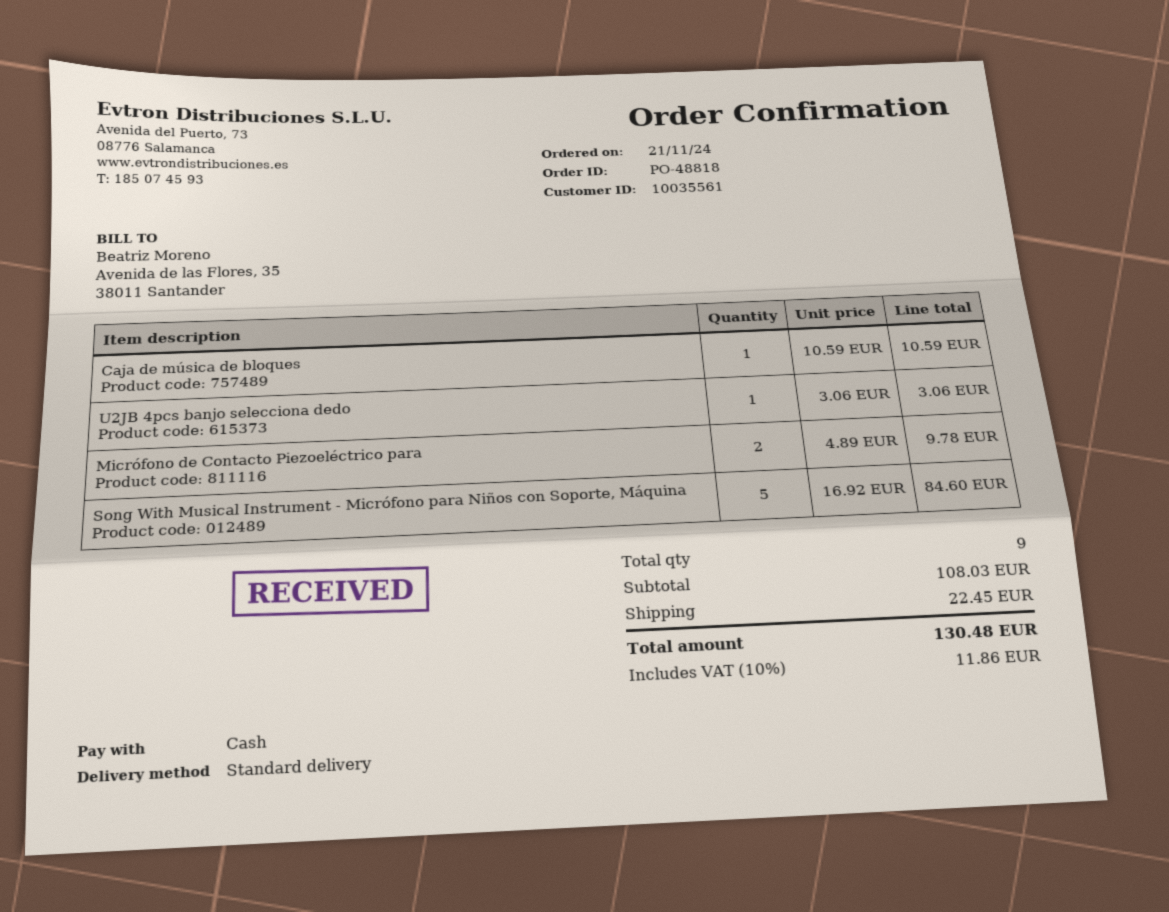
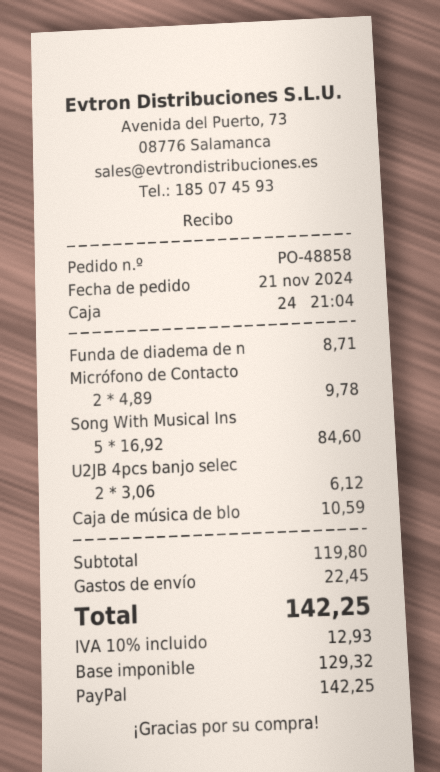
order number: PO-48818 -> PO-48858
payment method: cash -> PayPal
U2JB 4pcs banjo selecciona dedo: 1 x 3.06 = 3.06 -> 2 x 3.06 = 6.12
Funda de diadema de n: none -> 1 x 8.71 = 8.71
subtotal: 108.03 -> 119.80
tax: 10% = 11.86 -> 10% = 12.93
total: 130.48 -> 142.25

